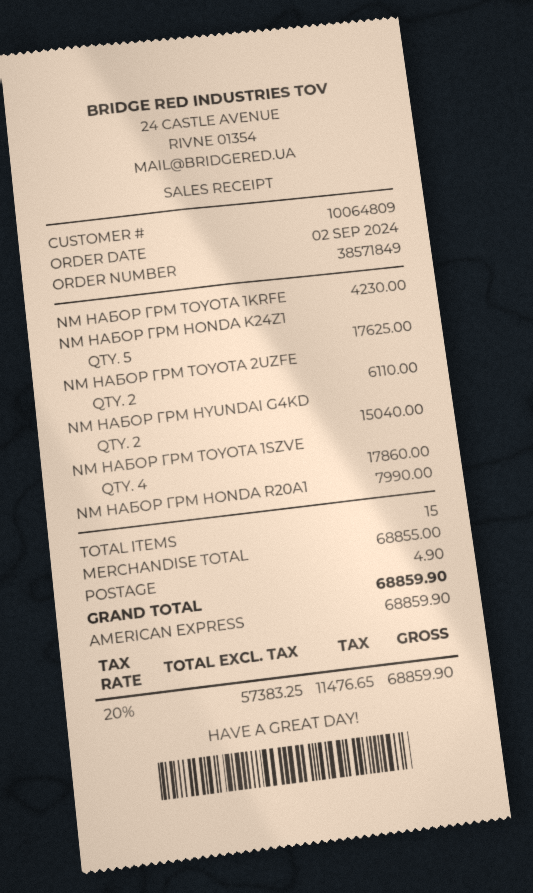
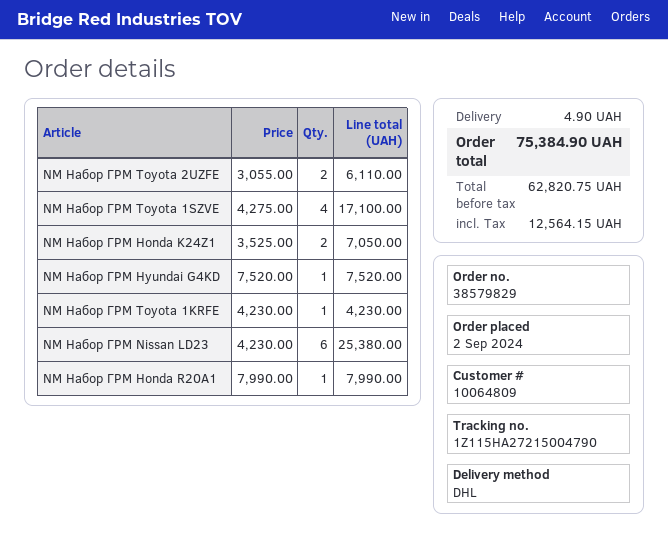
order number: 38571849 -> 38579829
NM НАБОР ГРМ HONDA K24Z1: 5 for 17625.00 -> 2 for 7050.00
NM НАБОР ГРМ HYUNDAI G4KD: 2 for 15040.00 -> 1 for 7520.00
NM НАБОР ГРМ TOYOTA 1SZVE: 4 for 17860.00 -> 4 for 17100.00
NM Набор ГРМ Nissan LD23: none -> 6 for 25380.00
net: 57383.25 -> 62820.75
tax: 11476.65 -> 12564.15
total: 68859.90 -> 75384.90

